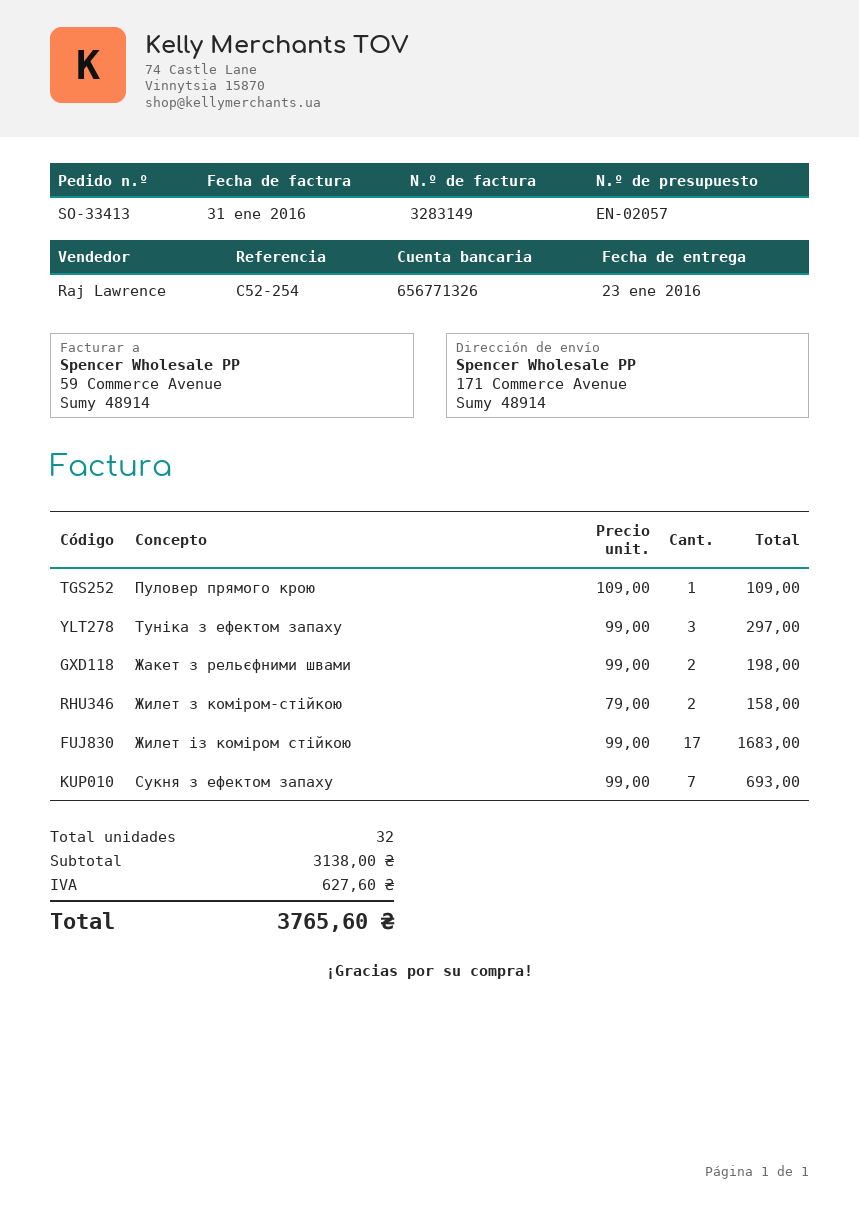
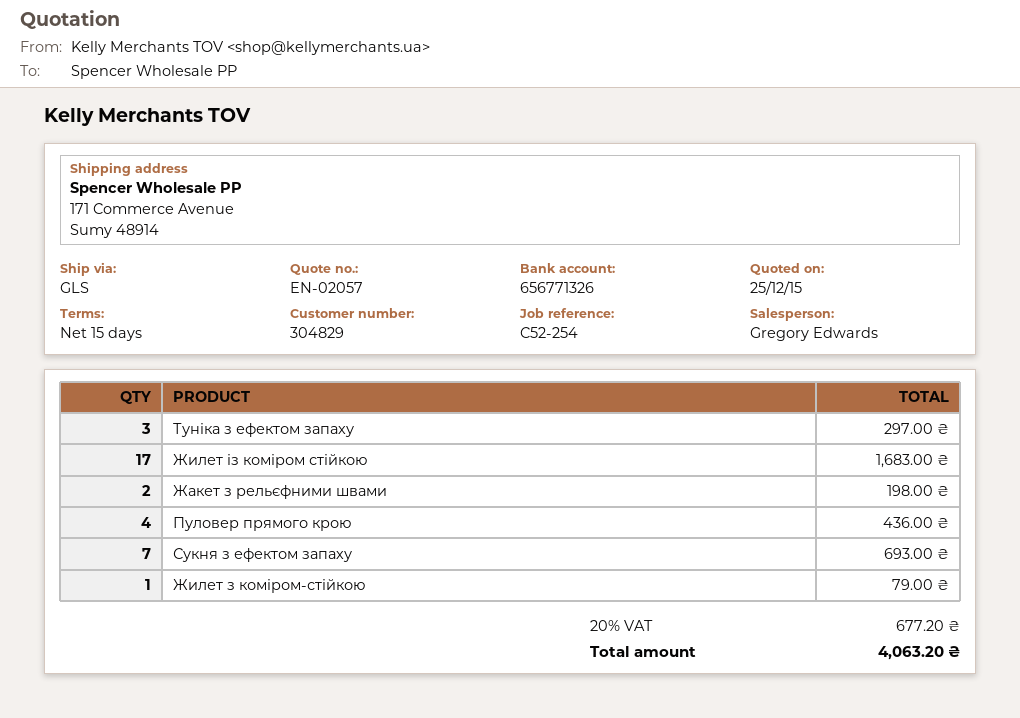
sales rep: Raj Lawrence -> Gregory Edwards
Пуловер прямого крою: 1 for 109.00 -> 4 for 436.00
Жилет з коміром-стійкою: 2 for 158.00 -> 1 for 79.00
tax: 627.60 -> 677.20
total: 3765.60 -> 4063.20

